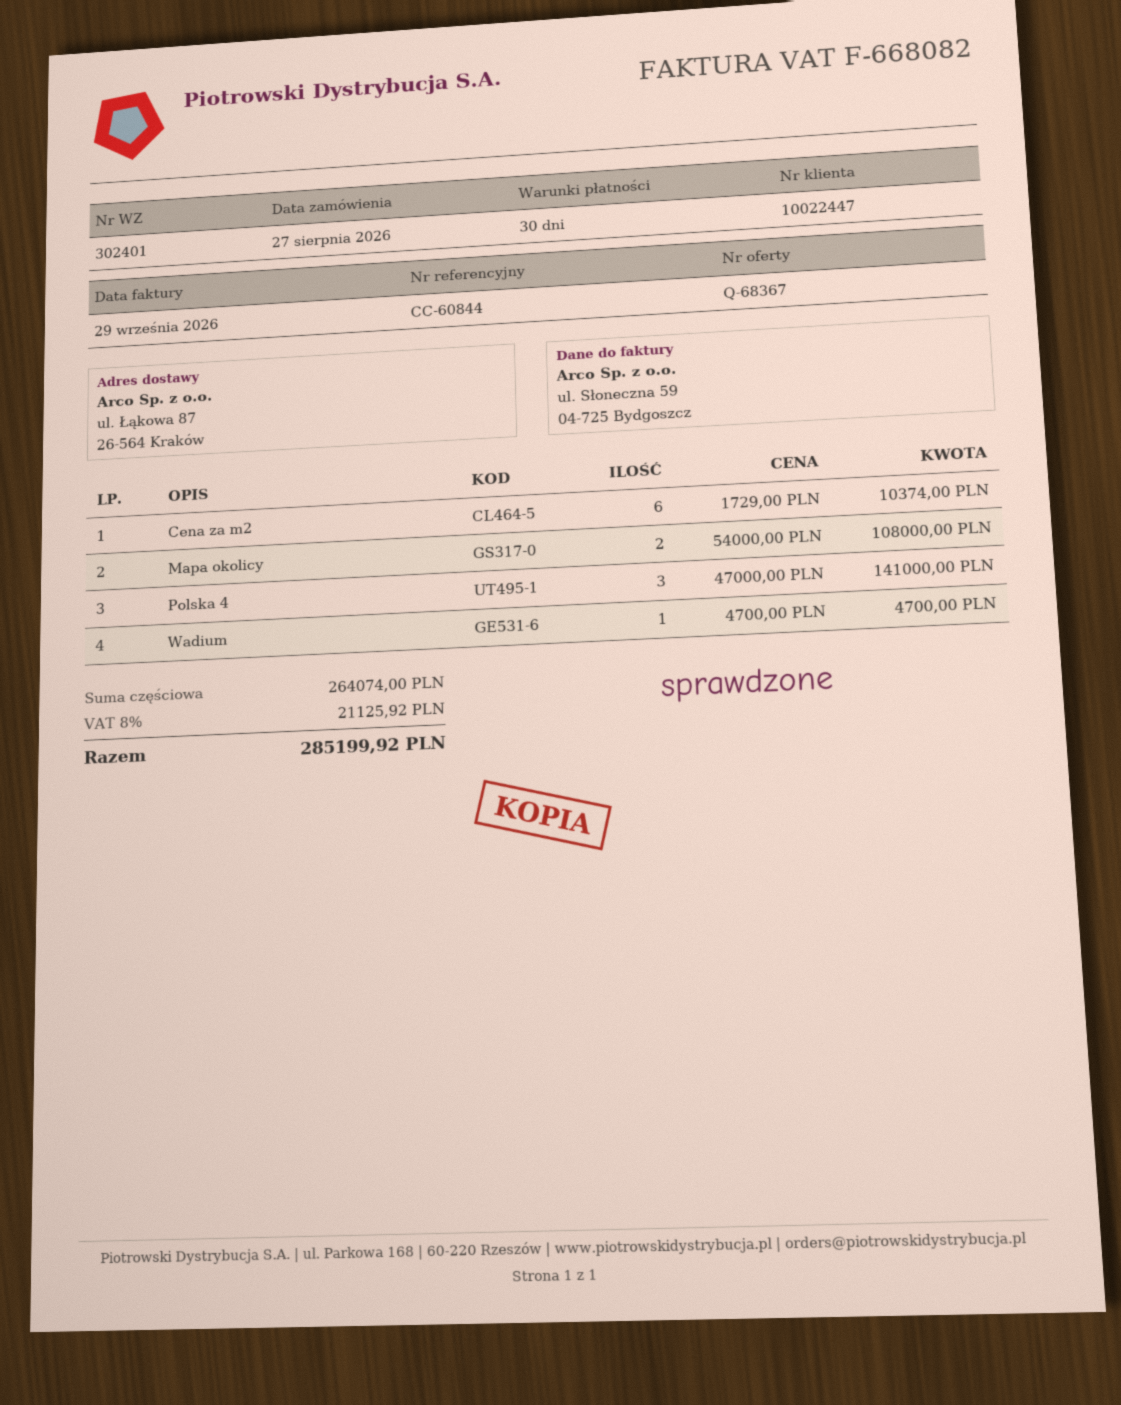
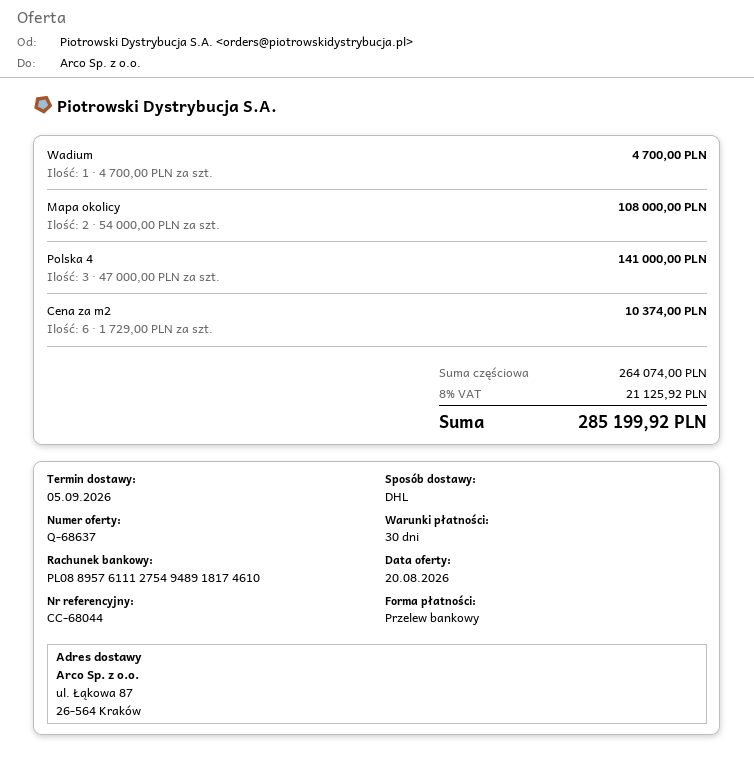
quote number: Q-68367 -> Q-68637
reference: CC-60844 -> CC-68044

